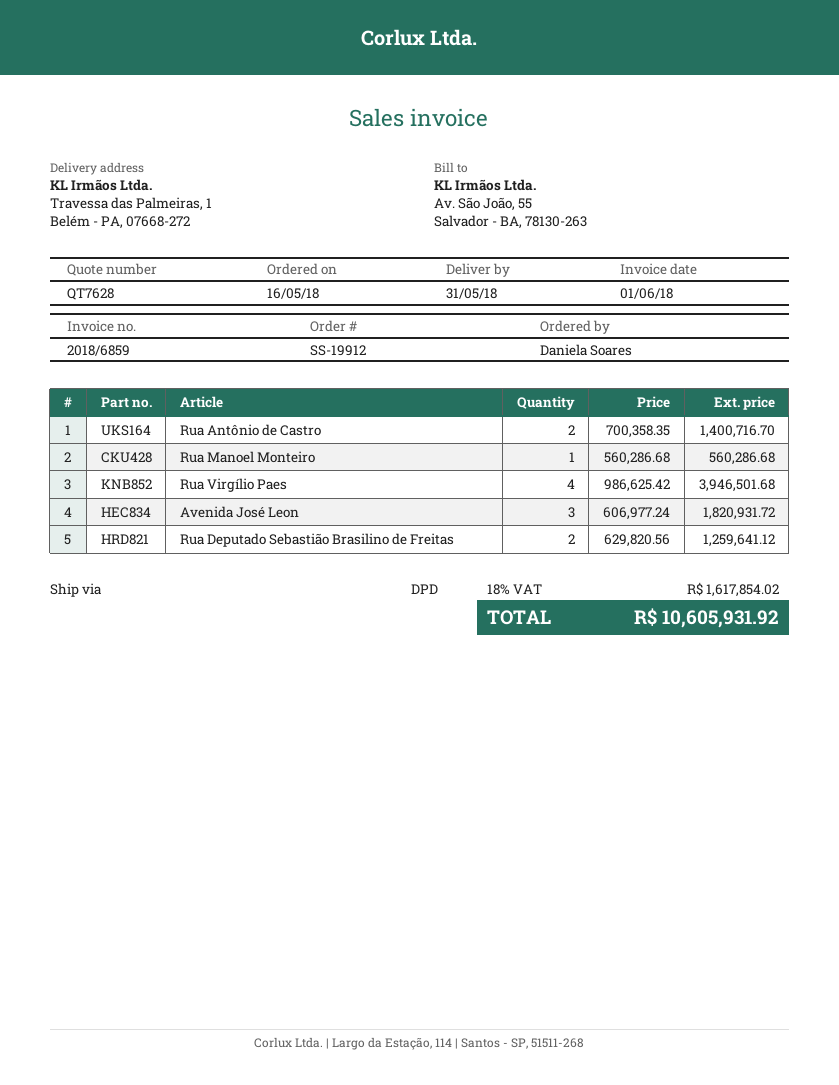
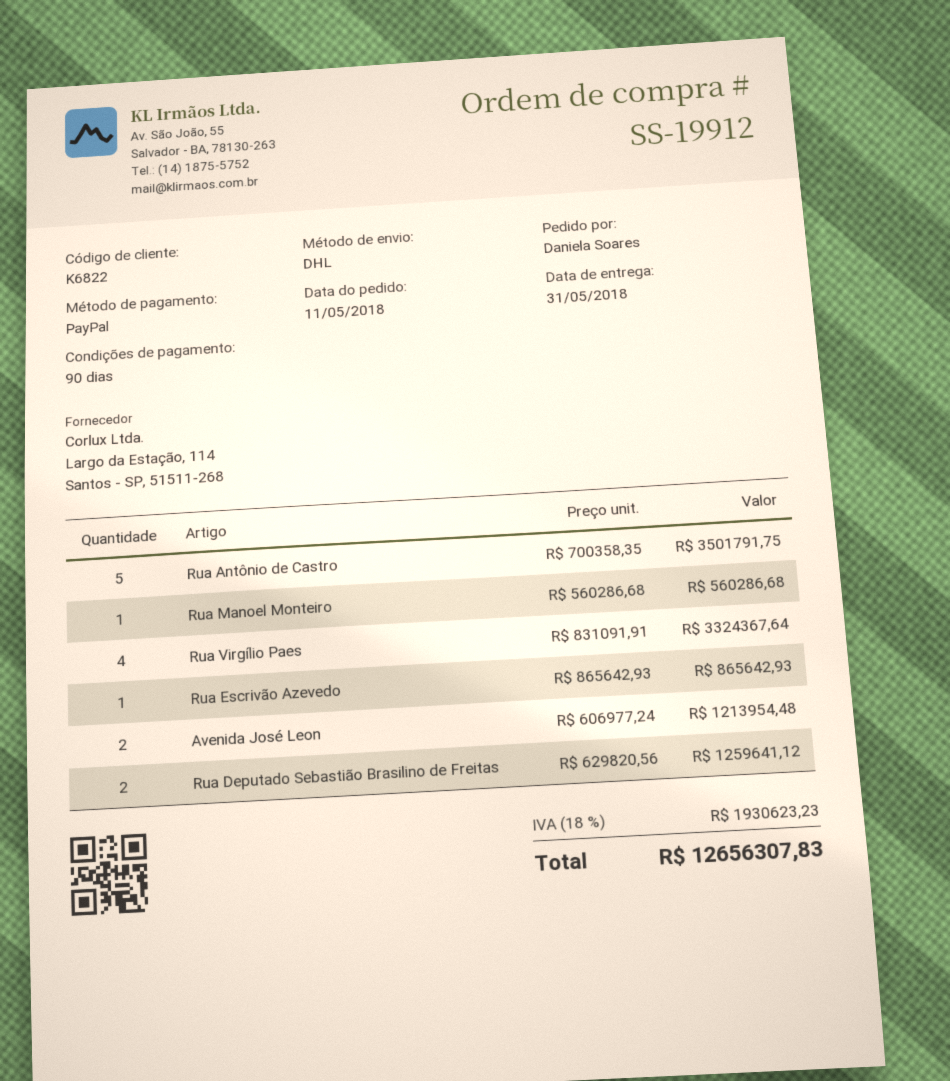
order date: 2018-05-16 -> 2018-05-11
shipping method: DPD -> DHL
Rua Antônio de Castro: 2 x 700358.35 = 1400716.70 -> 5 x 700358.35 = 3501791.75
Rua Virgílio Paes: 4 x 986625.42 = 3946501.68 -> 4 x 831091.91 = 3324367.64
Avenida José Leon: 3 x 606977.24 = 1820931.72 -> 2 x 606977.24 = 1213954.48
Rua Escrivão Azevedo: none -> 1 x 865642.93 = 865642.93
tax: 18% = 1617854.02 -> 18% = 1930623.23
total: 10605931.92 -> 12656307.83

